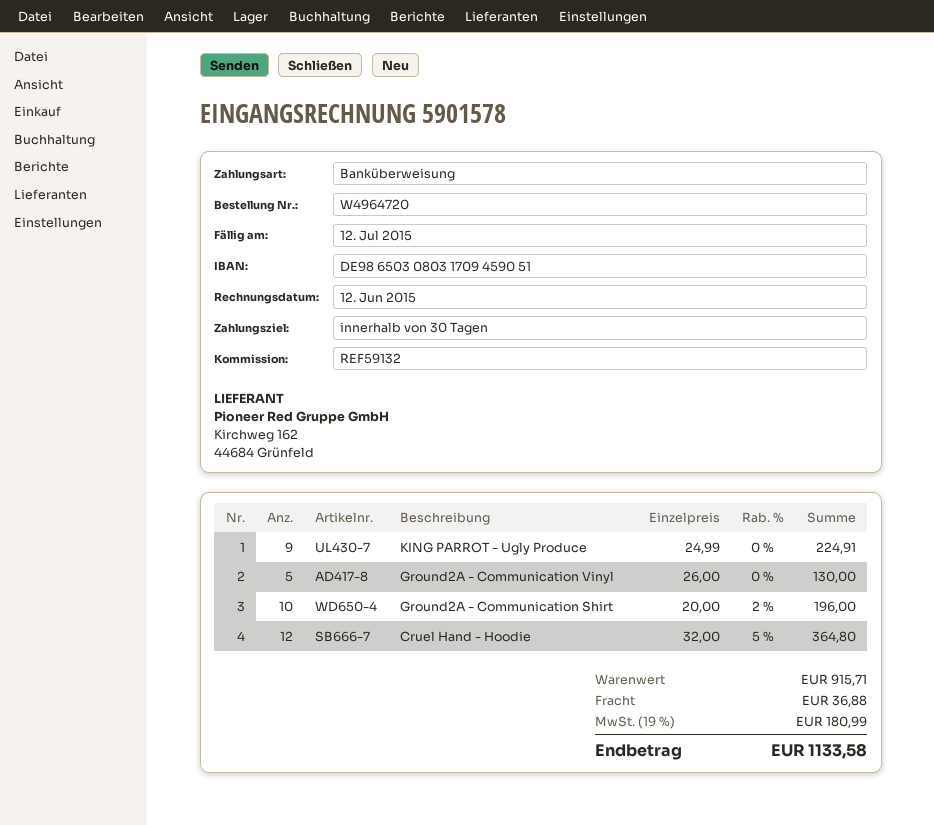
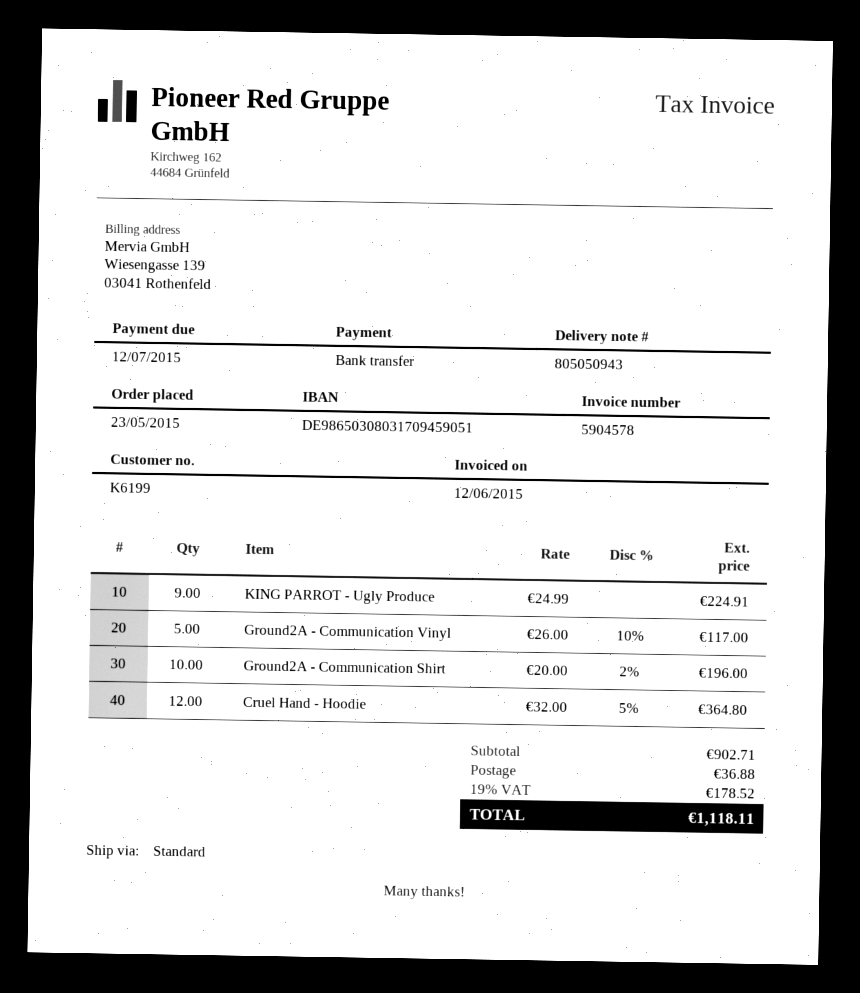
invoice number: 5901578 -> 5904578
Ground2A - Communication Vinyl: 5 x 26.00 = 130.00 -> 5 x 26.00 - 10% = 117.00
subtotal: 915.71 -> 902.71
tax: 19% = 180.99 -> 19% = 178.52
total: 1133.58 -> 1118.11

